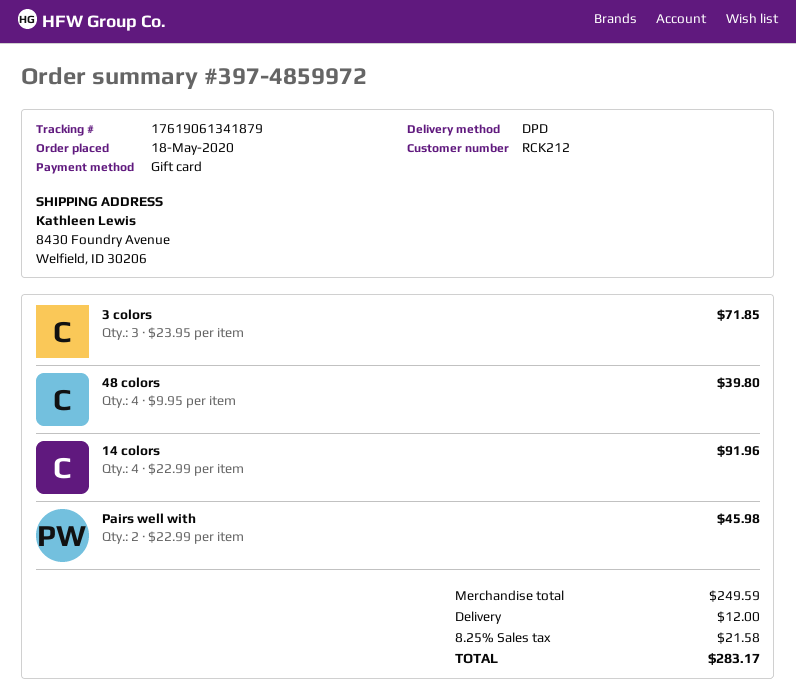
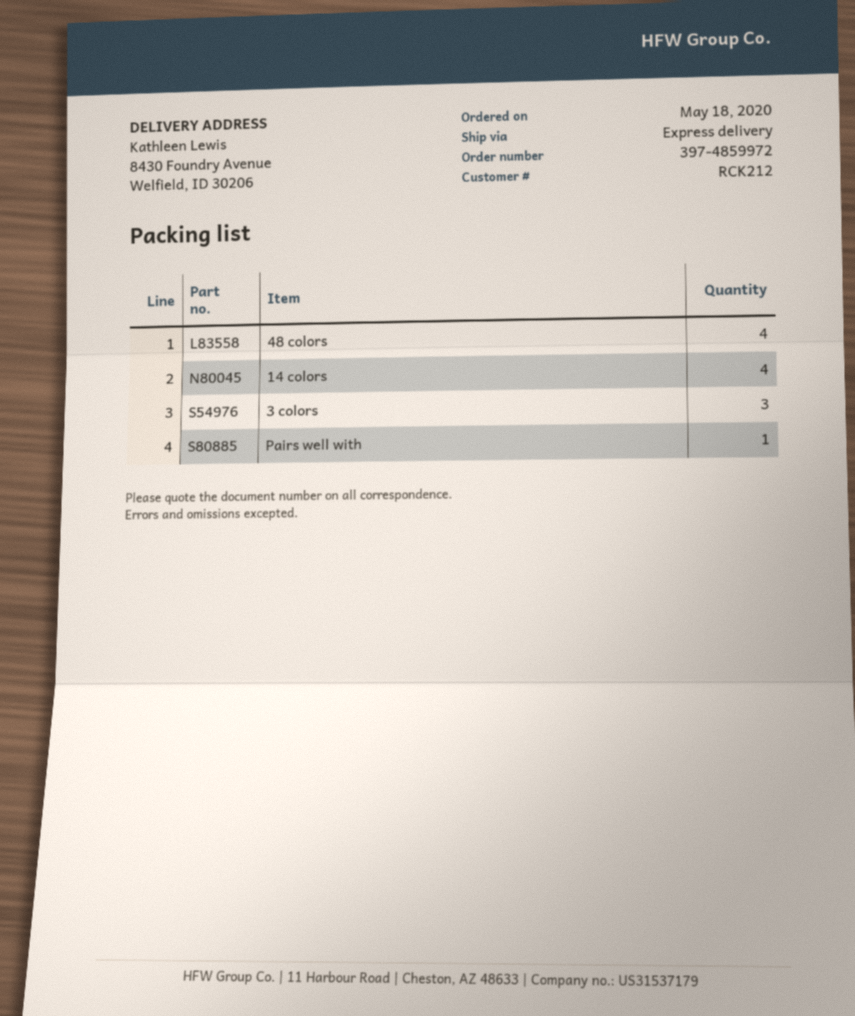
shipping method: DPD -> express
Pairs well with: 2 -> 1

